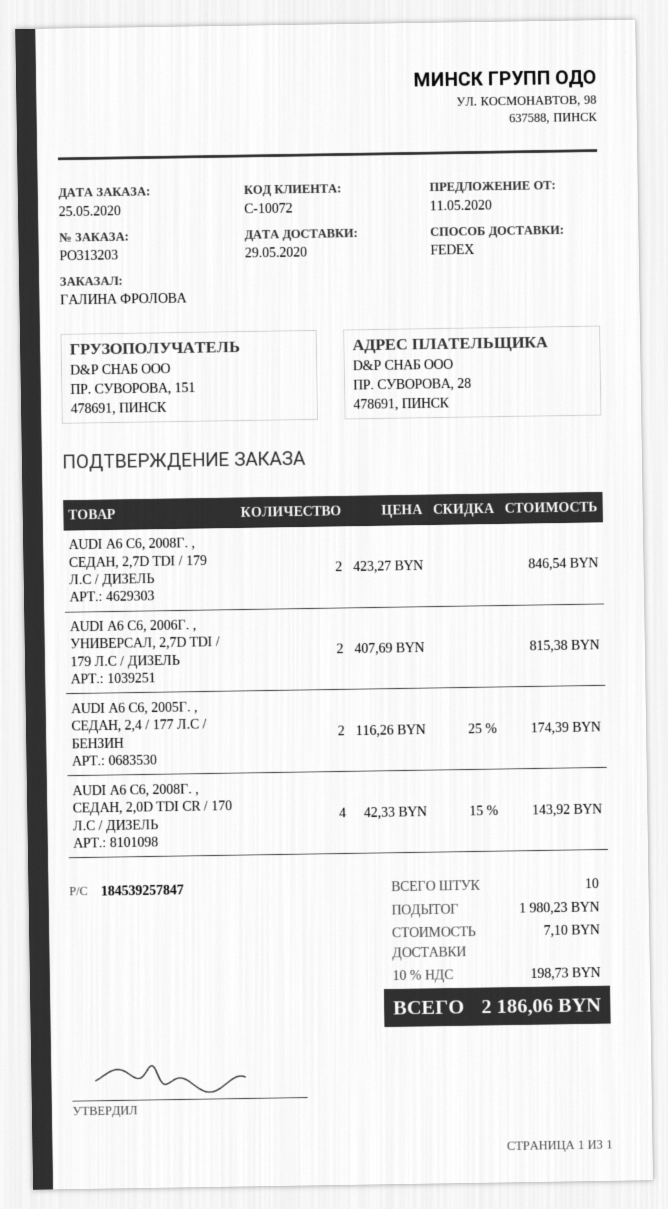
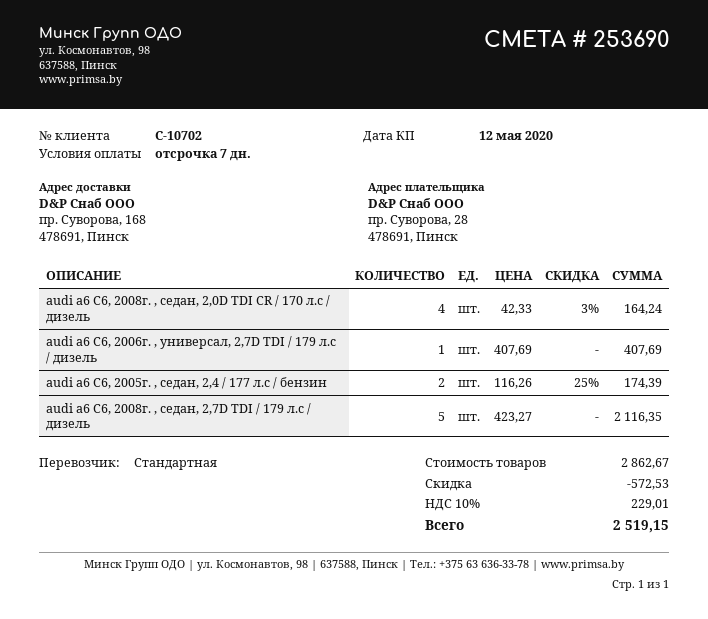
quote date: 2020-05-11 -> 2020-05-12
customer number: C-10072 -> C-10702
shipping method: FedEx -> standard
ship to: ПР. СУВОРОВА, 151, 478691, ПИНСК -> пр. Суворова, 168, 478691, Пинск
AUDI A6 C6, 2008Г. , СЕДАН, 2,7D TDI / 179 Л.С / ДИЗЕЛЬ: 2 x 423.27 = 846.54 -> 5 x 423.27 = 2116.35
AUDI A6 C6, 2006Г. , УНИВЕРСАЛ, 2,7D TDI / 179 Л.С / ДИЗЕЛЬ: 2 x 407.69 = 815.38 -> 1 x 407.69 = 407.69
AUDI A6 C6, 2008Г. , СЕДАН, 2,0D TDI CR / 170 Л.С / ДИЗЕЛЬ: 4 x 42.33 - 15% = 143.92 -> 4 x 42.33 - 3% = 164.24
subtotal: 1980.23 -> 2862.67
discount: none -> 572.53
shipping: 7.10 -> none
tax: 10% = 198.73 -> 10% = 229.01
total: 2186.06 -> 2519.15

